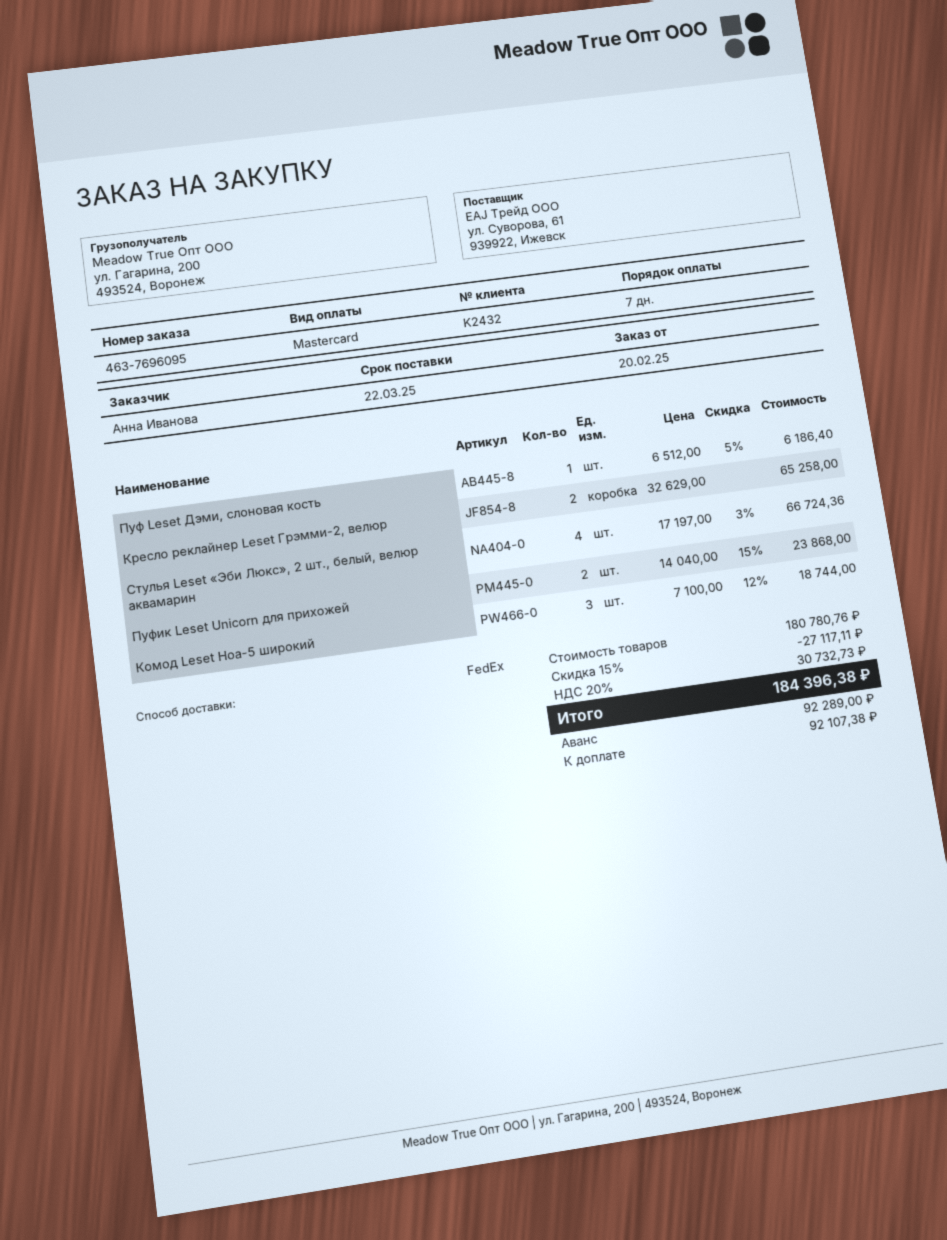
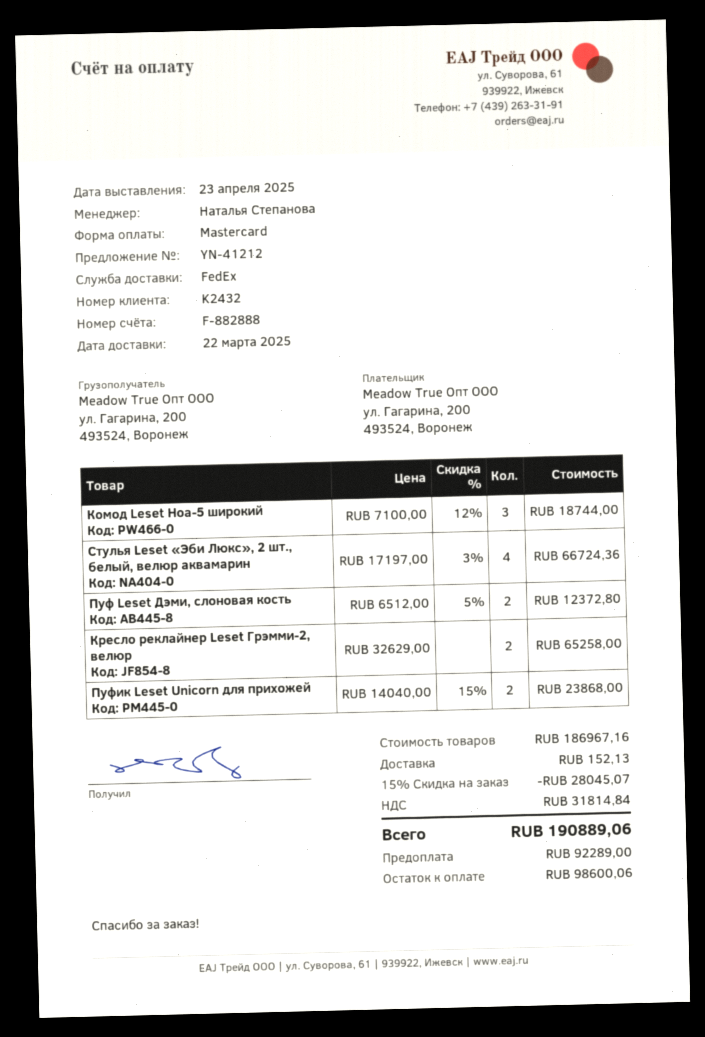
Пуф Leset Дэми, слоновая кость: 1 x 6512.00 - 5% = 6186.40 -> 2 x 6512.00 - 5% = 12372.80
subtotal: 180780.76 -> 186967.16
discount: 15% = 27117.11 -> 15% = 28045.07
shipping: none -> 152.13
tax: 30732.73 -> 31814.84
total: 184396.38 -> 190889.06
balance: 92107.38 -> 98600.06

